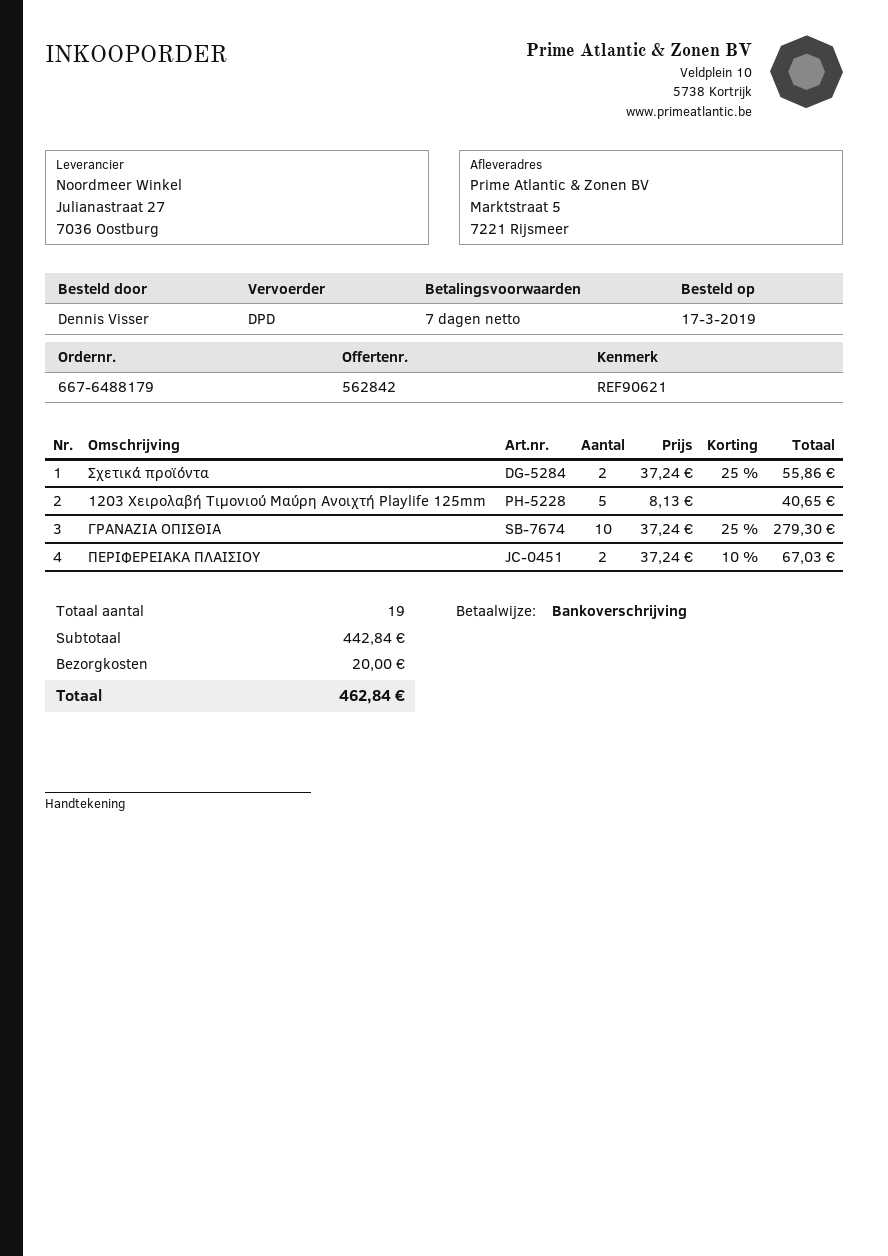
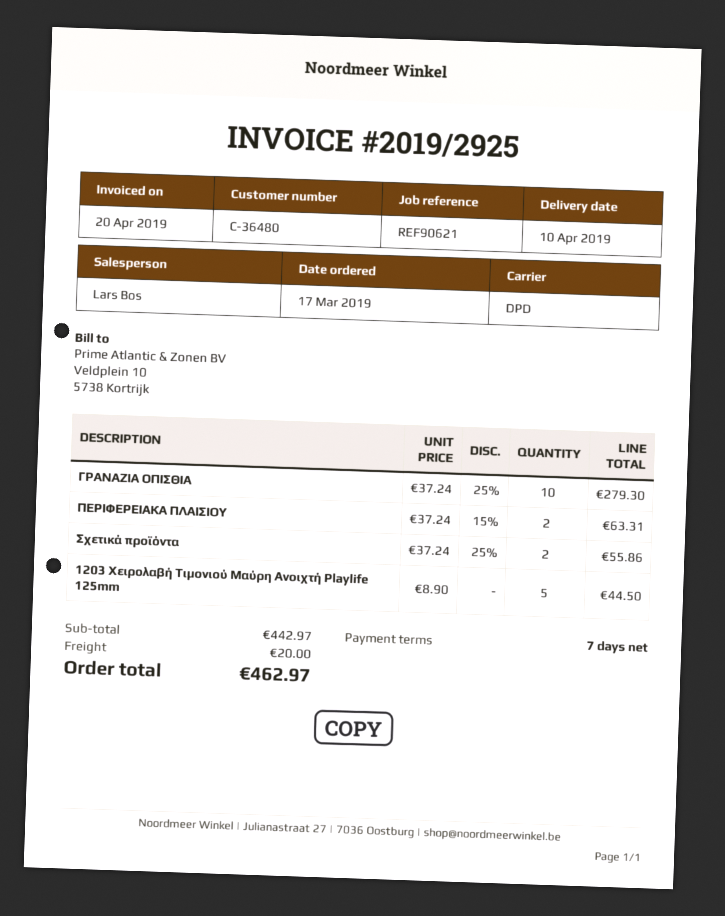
1203 Χειρολαβή Τιμονιού Μαύρη Ανοιχτή Playlife 125mm: 5 x 8.13 = 40.65 -> 5 x 8.90 = 44.50
ΠΕΡΙΦΕΡΕΙΑΚΑ ΠΛΑΙΣΙΟΥ: 2 x 37.24 - 10% = 67.03 -> 2 x 37.24 - 15% = 63.31
subtotal: 442.84 -> 442.97
total: 462.84 -> 462.97

